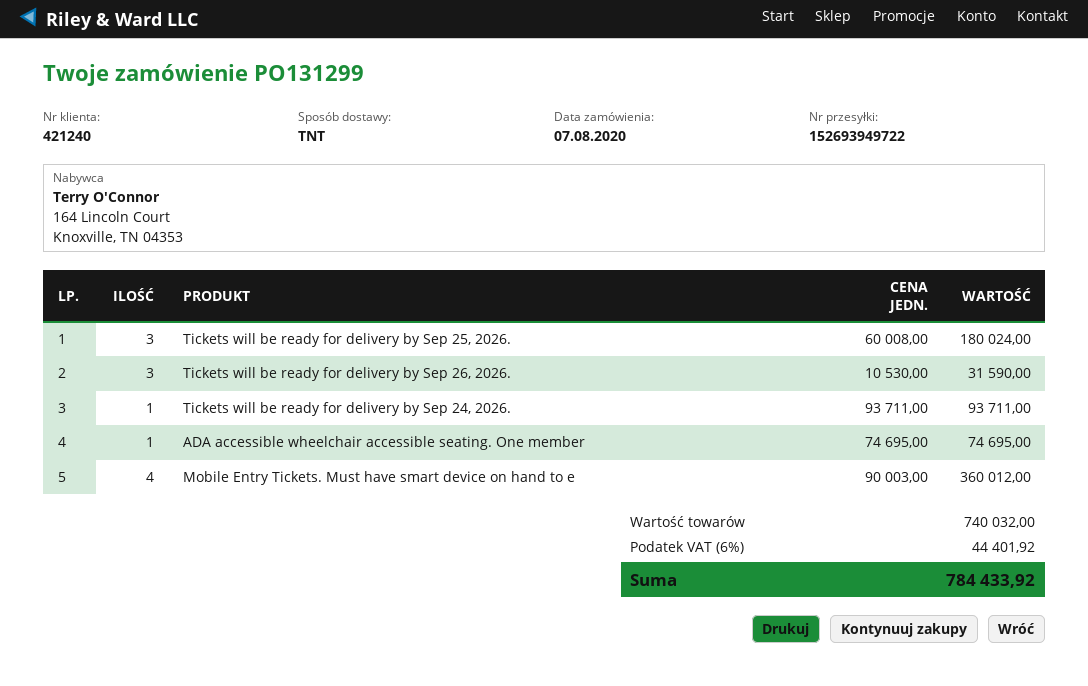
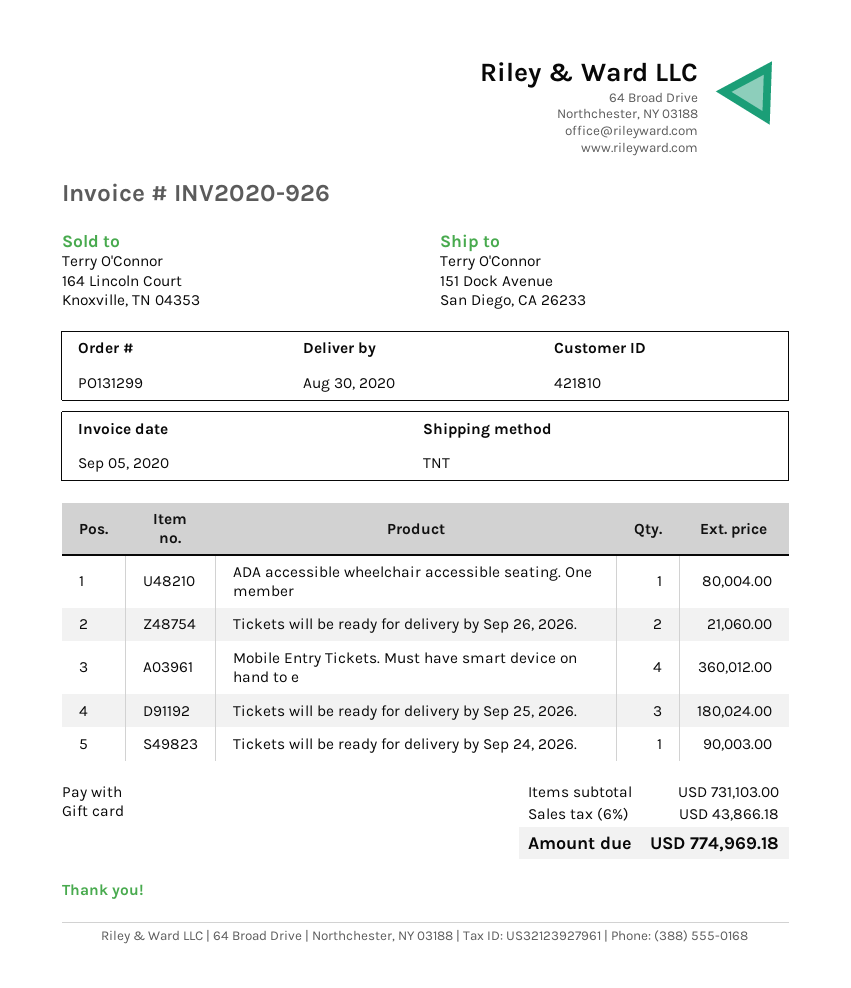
customer number: 421240 -> 421810
Tickets will be ready for delivery by Sep 26, 2026.: 3 for 31590.00 -> 2 for 21060.00
Tickets will be ready for delivery by Sep 24, 2026.: 1 for 93711.00 -> 1 for 90003.00
ADA accessible wheelchair accessible seating. One member: 1 for 74695.00 -> 1 for 80004.00
subtotal: 740032.00 -> 731103.00
tax: 6% = 44401.92 -> 6% = 43866.18
total: 784433.92 -> 774969.18

